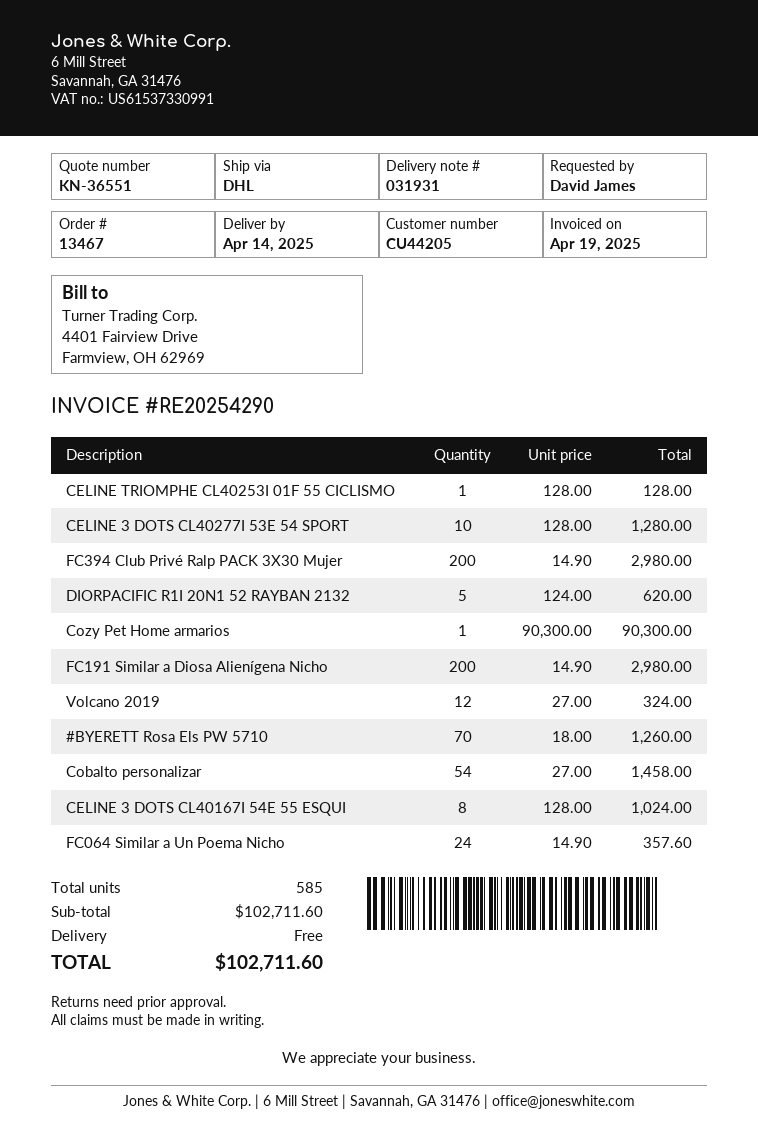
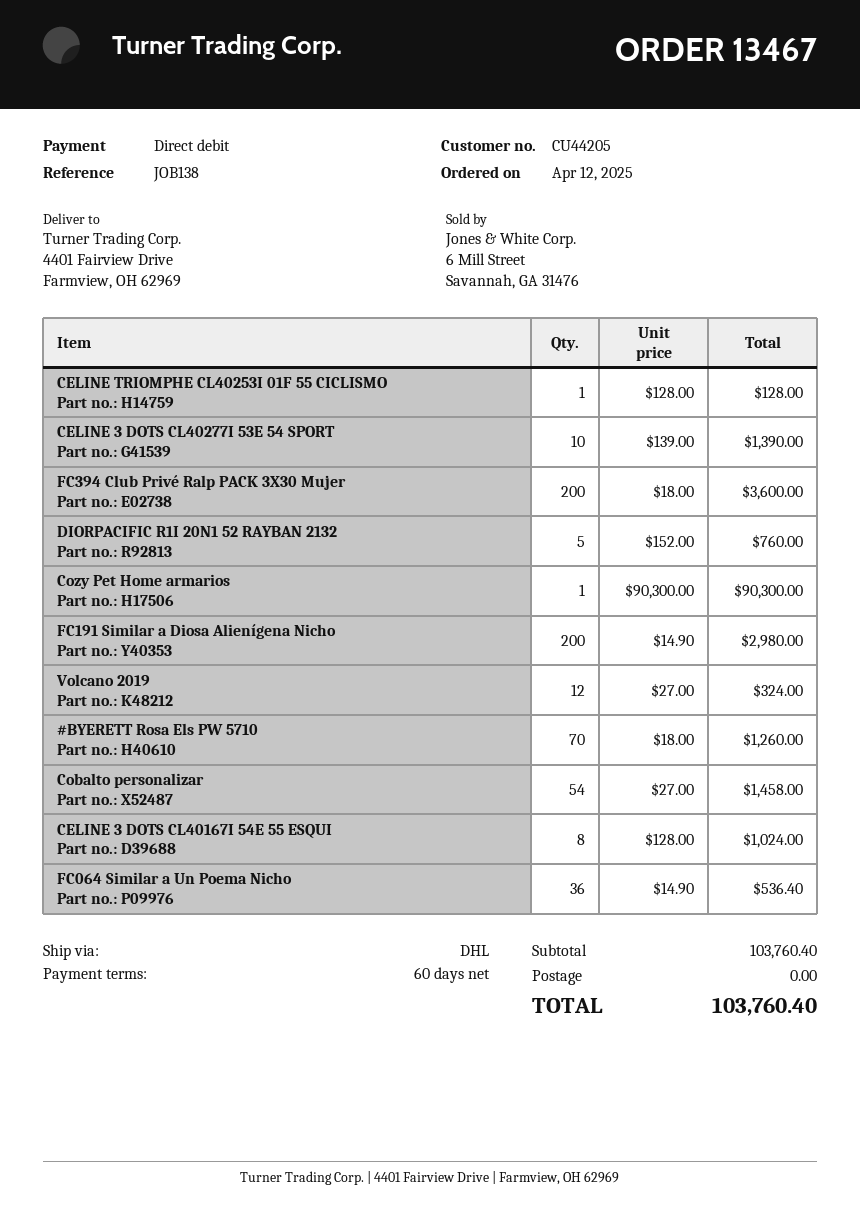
CELINE 3 DOTS CL40277I 53E 54 SPORT: 10 x 128.00 = 1280.00 -> 10 x 139.00 = 1390.00
FC394 Club Privé Ralp PACK 3X30 Mujer: 200 x 14.90 = 2980.00 -> 200 x 18.00 = 3600.00
DIORPACIFIC R1I 20N1 52 RAYBAN 2132: 5 x 124.00 = 620.00 -> 5 x 152.00 = 760.00
FC064 Similar a Un Poema Nicho: 24 x 14.90 = 357.60 -> 36 x 14.90 = 536.40
subtotal: 102711.60 -> 103760.40
total: 102711.60 -> 103760.40

